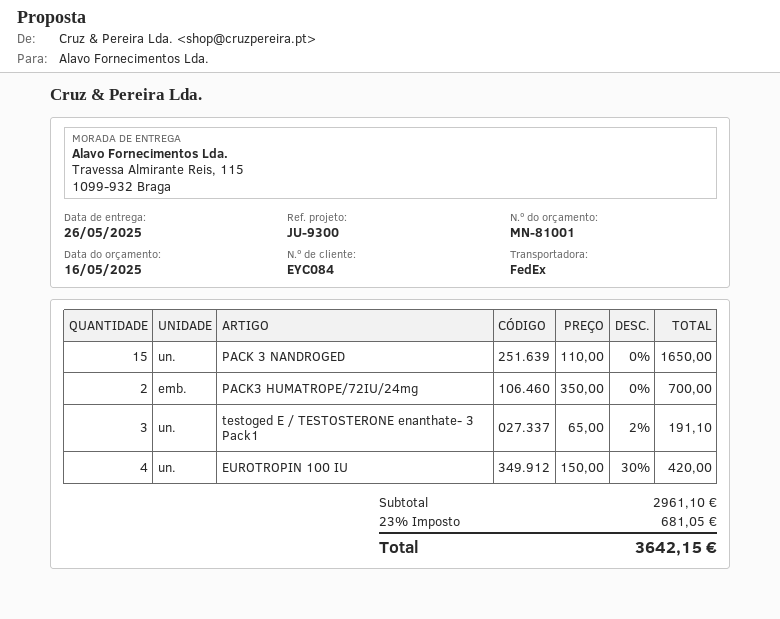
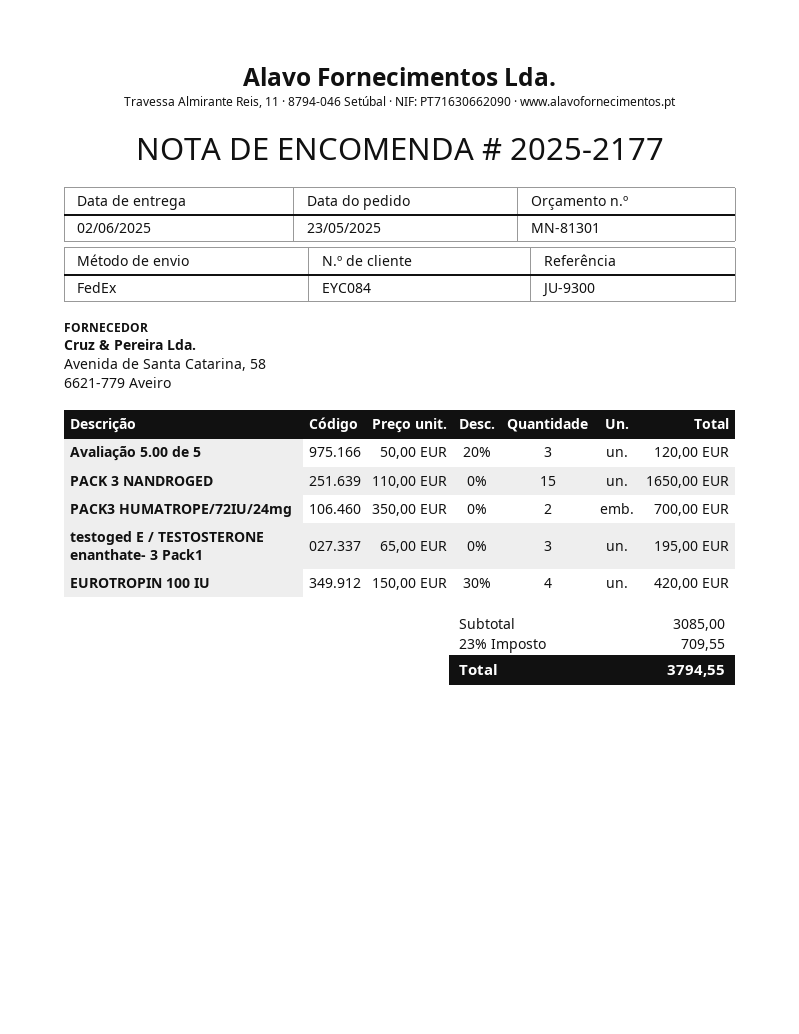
quote number: MN-81001 -> MN-81301
delivery date: 2025-05-26 -> 2025-06-02
testoged E / TESTOSTERONE enanthate- 3 Pack1: 3 x 65.00 - 2% = 191.10 -> 3 x 65.00 = 195.00
Avaliação 5.00 de 5: none -> 3 x 50.00 - 20% = 120.00
subtotal: 2961.10 -> 3085.00
tax: 23% = 681.05 -> 23% = 709.55
total: 3642.15 -> 3794.55

